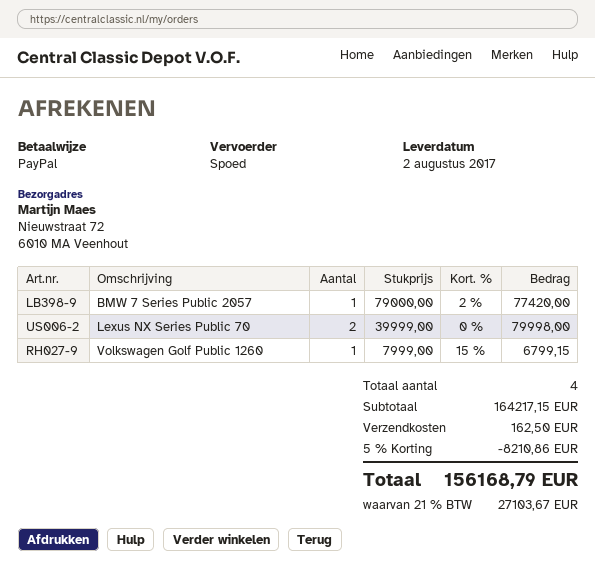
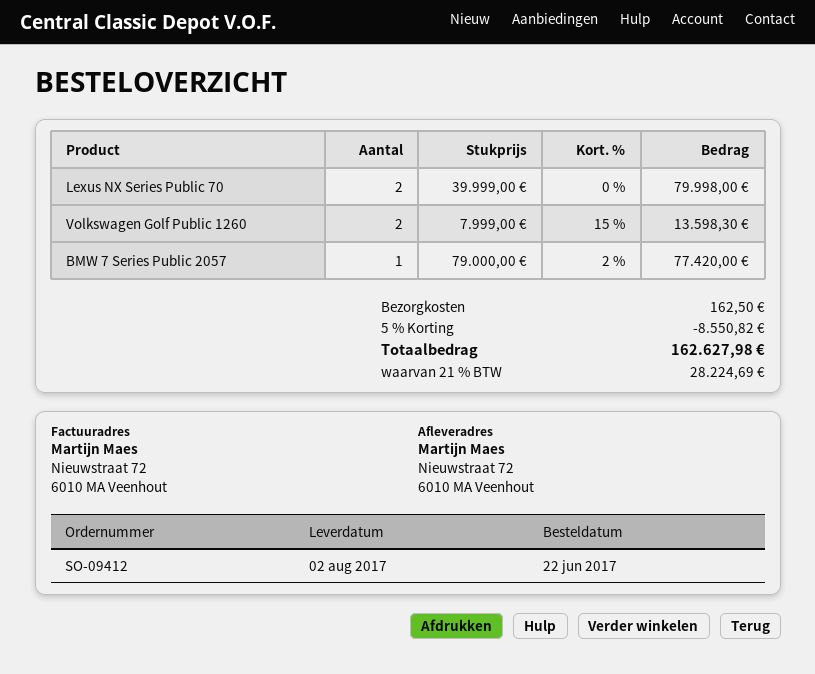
Volkswagen Golf Public 1260: 1 x 7999.00 - 15% = 6799.15 -> 2 x 7999.00 - 15% = 13598.30
discount: 5% = 8210.86 -> 5% = 8550.82
tax: 21% = 27103.67 -> 21% = 28224.69
total: 156168.79 -> 162627.98

